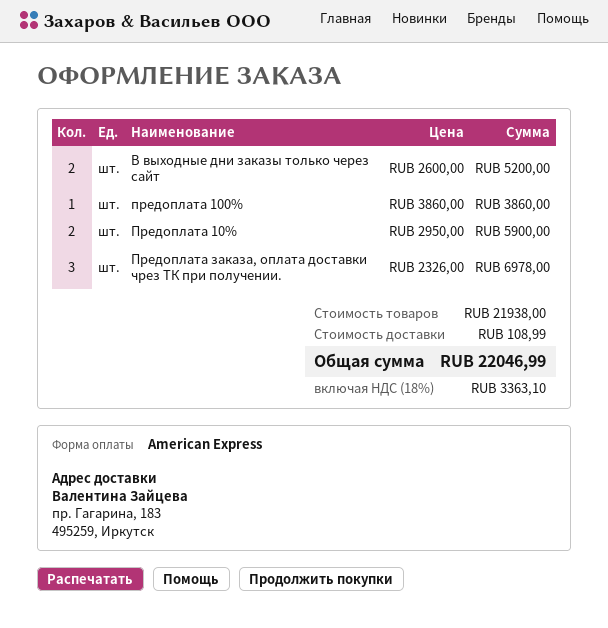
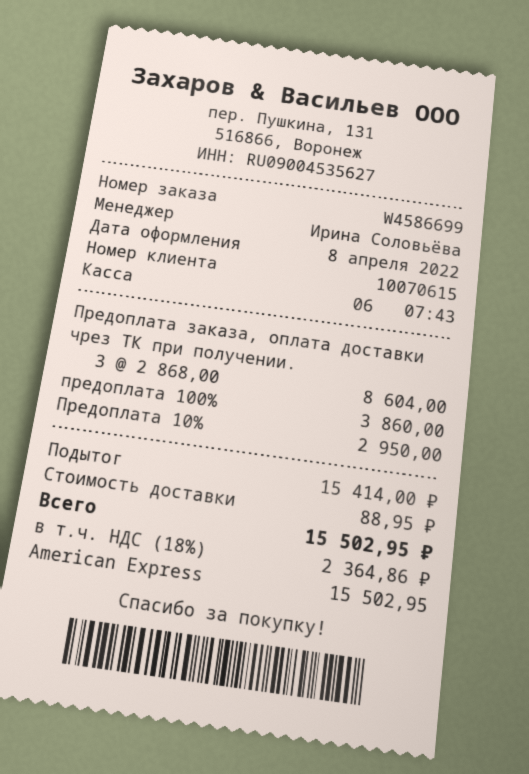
В выходные дни заказы только через сайт: 2 x 2600.00 = 5200.00 -> none
Предоплата 10%: 2 x 2950.00 = 5900.00 -> 1 x 2950.00 = 2950.00
Предоплата заказа, оплата доставки чрез ТК при получении.: 3 x 2326.00 = 6978.00 -> 3 x 2868.00 = 8604.00
subtotal: 21938.00 -> 15414.00
shipping: 108.99 -> 88.95
tax: 18% = 3363.10 -> 18% = 2364.86
total: 22046.99 -> 15502.95

